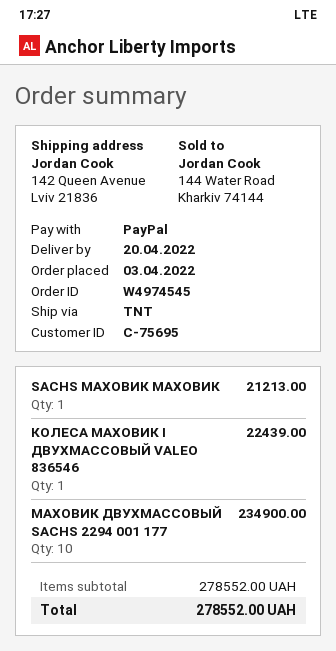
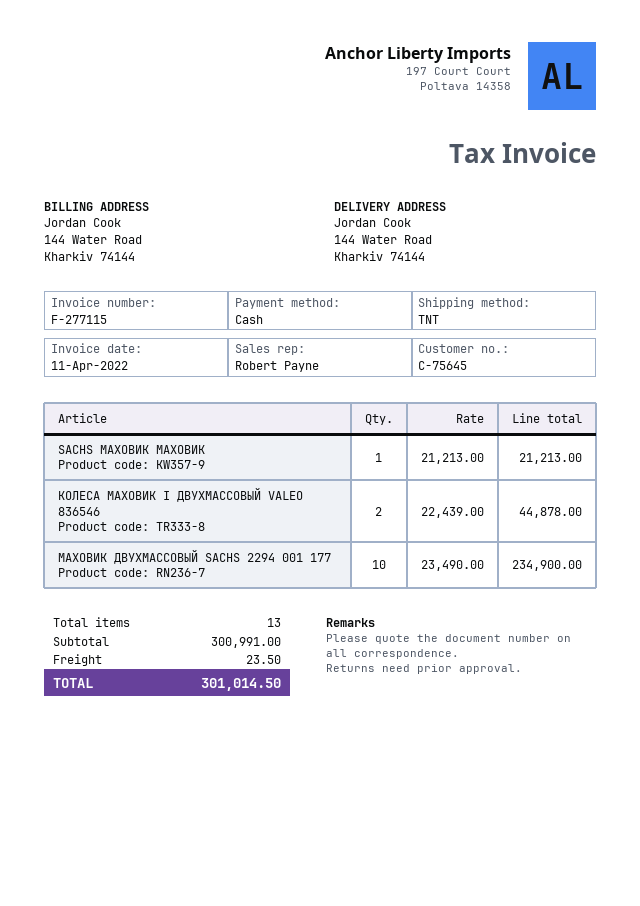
customer number: C-75695 -> C-75645
payment method: PayPal -> cash
ship to: 142 Queen Avenue, Lviv 21836 -> 144 Water Road, Kharkiv 74144
КОЛЕСА МАХОВИК I ДВУХМАССОВЫЙ VALEO 836546: 1 for 22439.00 -> 2 for 44878.00
subtotal: 278552.00 -> 300991.00
shipping: none -> 23.50
total: 278552.00 -> 301014.50

